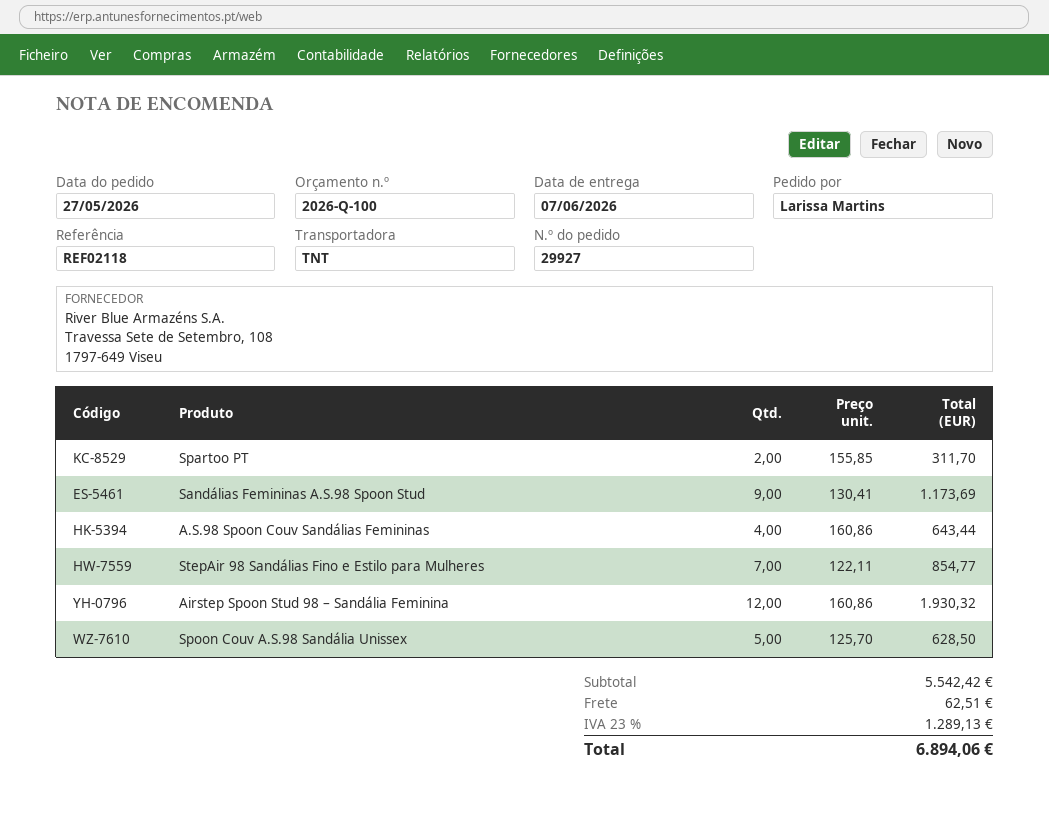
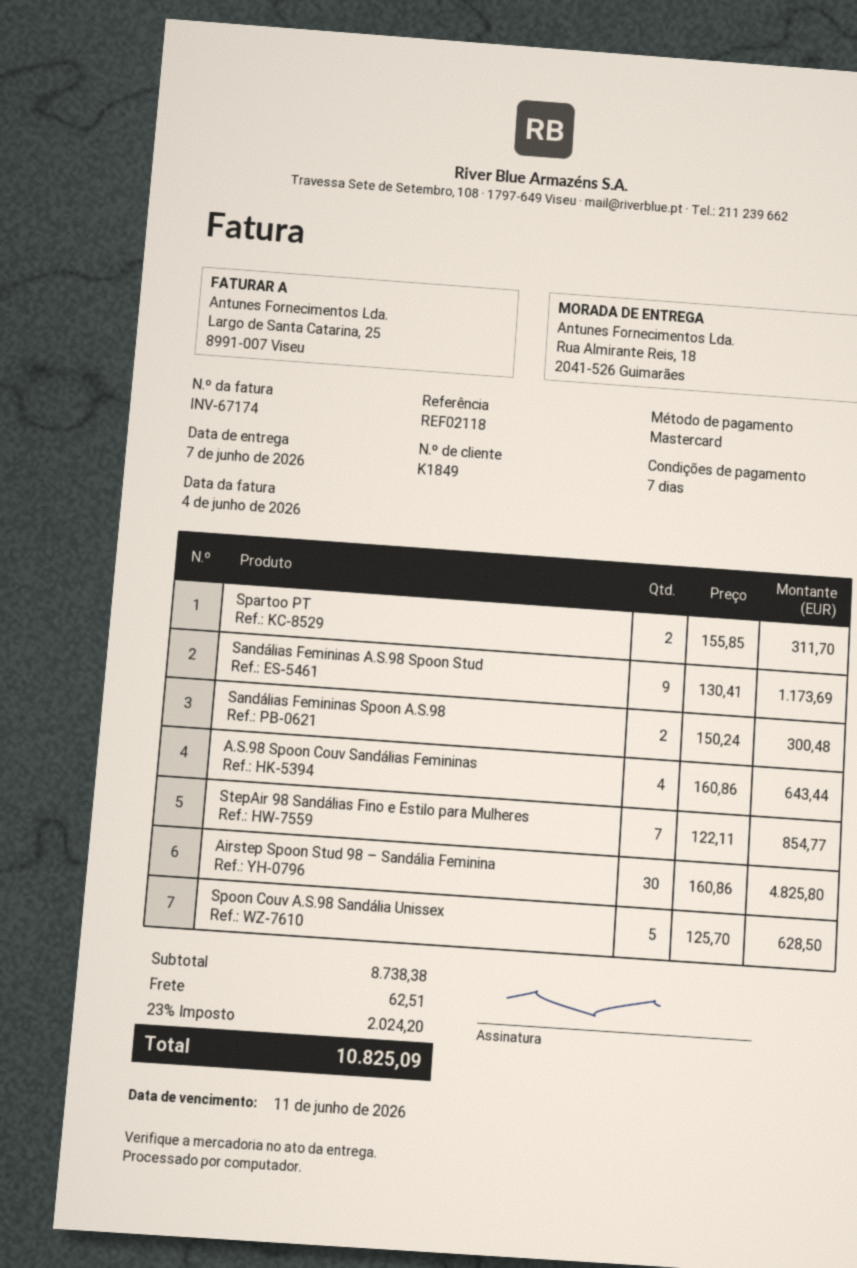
Airstep Spoon Stud 98 – Sandália Feminina: 12 x 160.86 = 1930.32 -> 30 x 160.86 = 4825.80
Sandálias Femininas Spoon A.S.98: none -> 2 x 150.24 = 300.48
subtotal: 5542.42 -> 8738.38
tax: 23% = 1289.13 -> 23% = 2024.20
total: 6894.06 -> 10825.09

